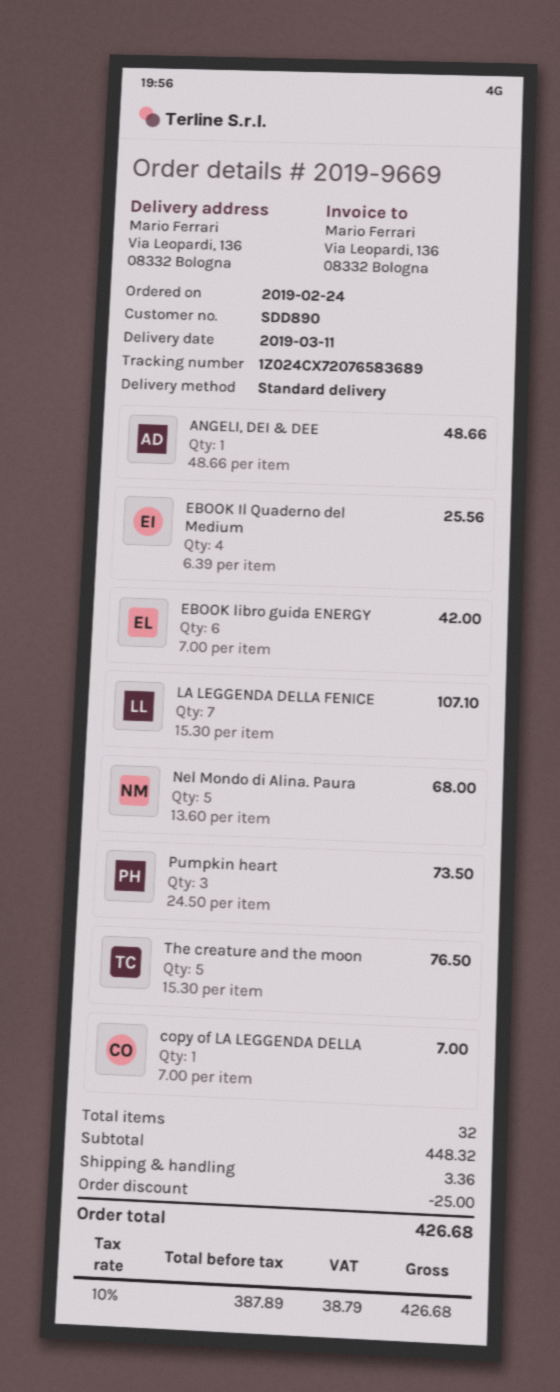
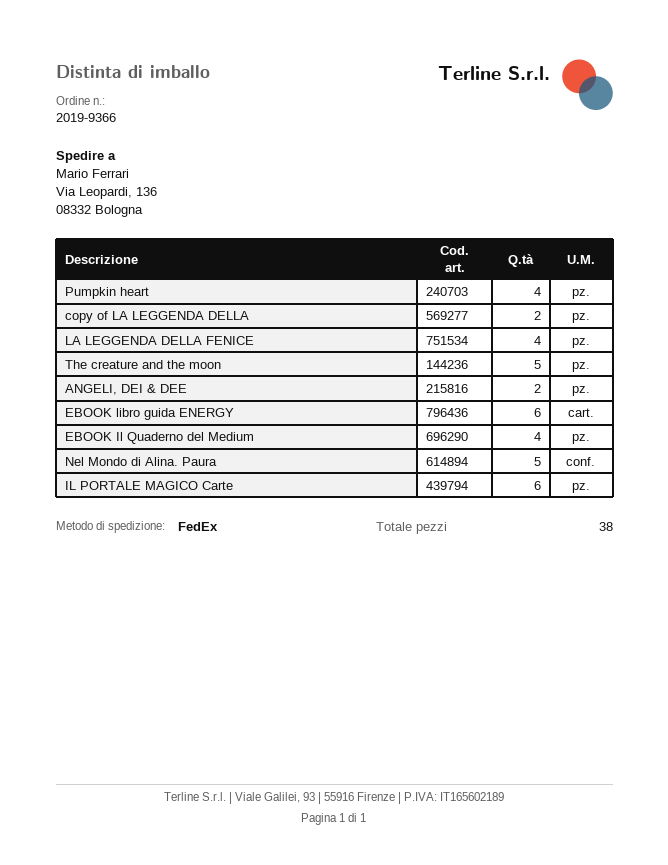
order number: 2019-9669 -> 2019-9366
shipping method: standard -> FedEx
ANGELI, DEI & DEE: 1 -> 2
LA LEGGENDA DELLA FENICE: 7 -> 4
Pumpkin heart: 3 -> 4
copy of LA LEGGENDA DELLA: 1 -> 2
IL PORTALE MAGICO Carte: none -> 6
total quantity: 32 -> 38

